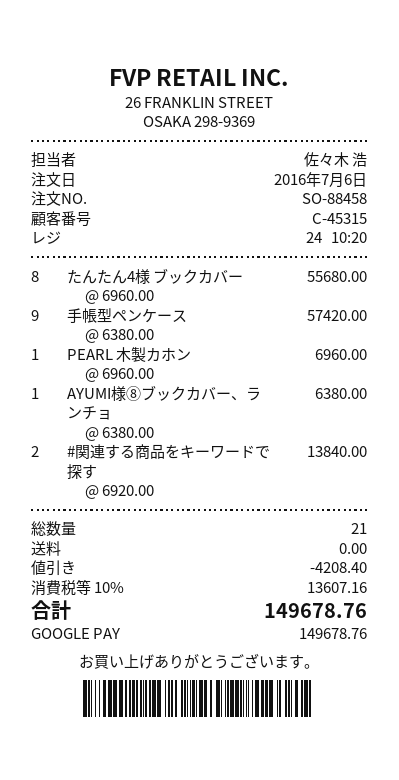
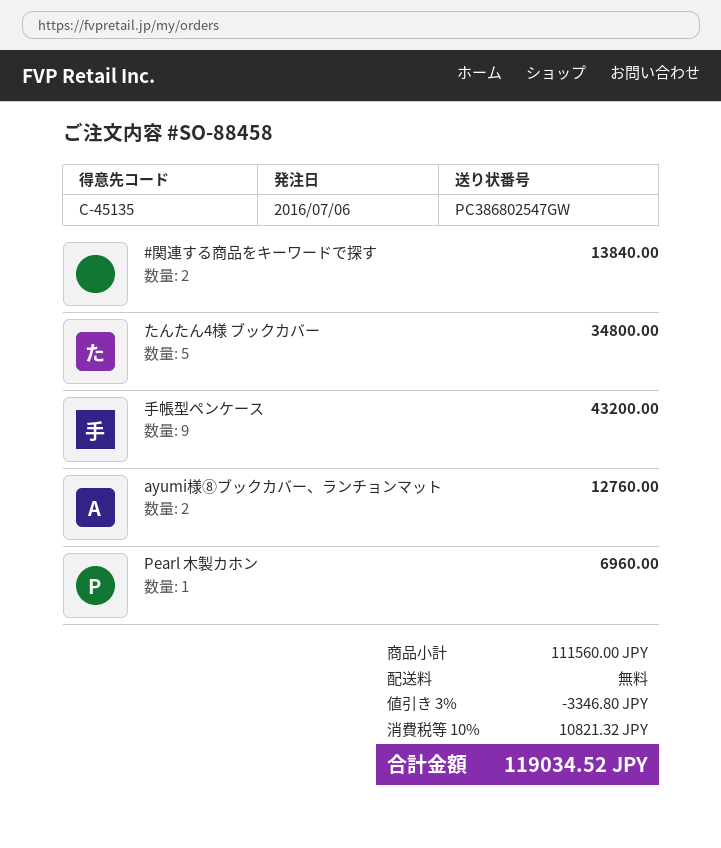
customer number: C-45315 -> C-45135
たんたん4様 ブックカバー: 8 for 55680.00 -> 5 for 34800.00
手帳型ペンケース: 9 for 57420.00 -> 9 for 43200.00
AYUMI様⑧ブックカバー、ランチョ: 1 for 6380.00 -> 2 for 12760.00
discount: 4208.40 -> 3346.80
tax: 10% = 13607.16 -> 10% = 10821.32
total: 149678.76 -> 119034.52

